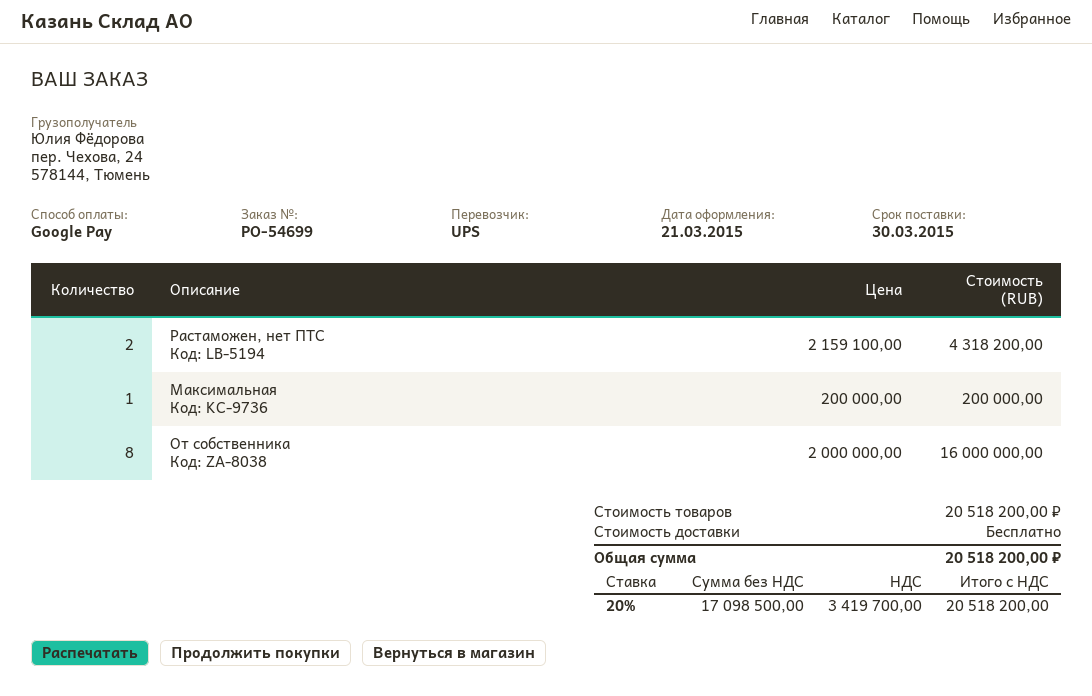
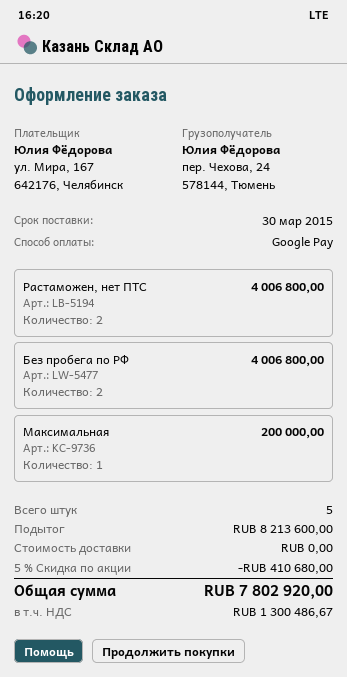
Растаможен, нет ПТС: 2 for 4318200.00 -> 2 for 4006800.00
От собственника: 8 for 16000000.00 -> none
Без пробега по РФ: none -> 2 for 4006800.00
subtotal: 20518200.00 -> 8213600.00
discount: none -> 5% = 410680.00
tax: 3419700.00 -> 1300486.67
total: 20518200.00 -> 7802920.00

